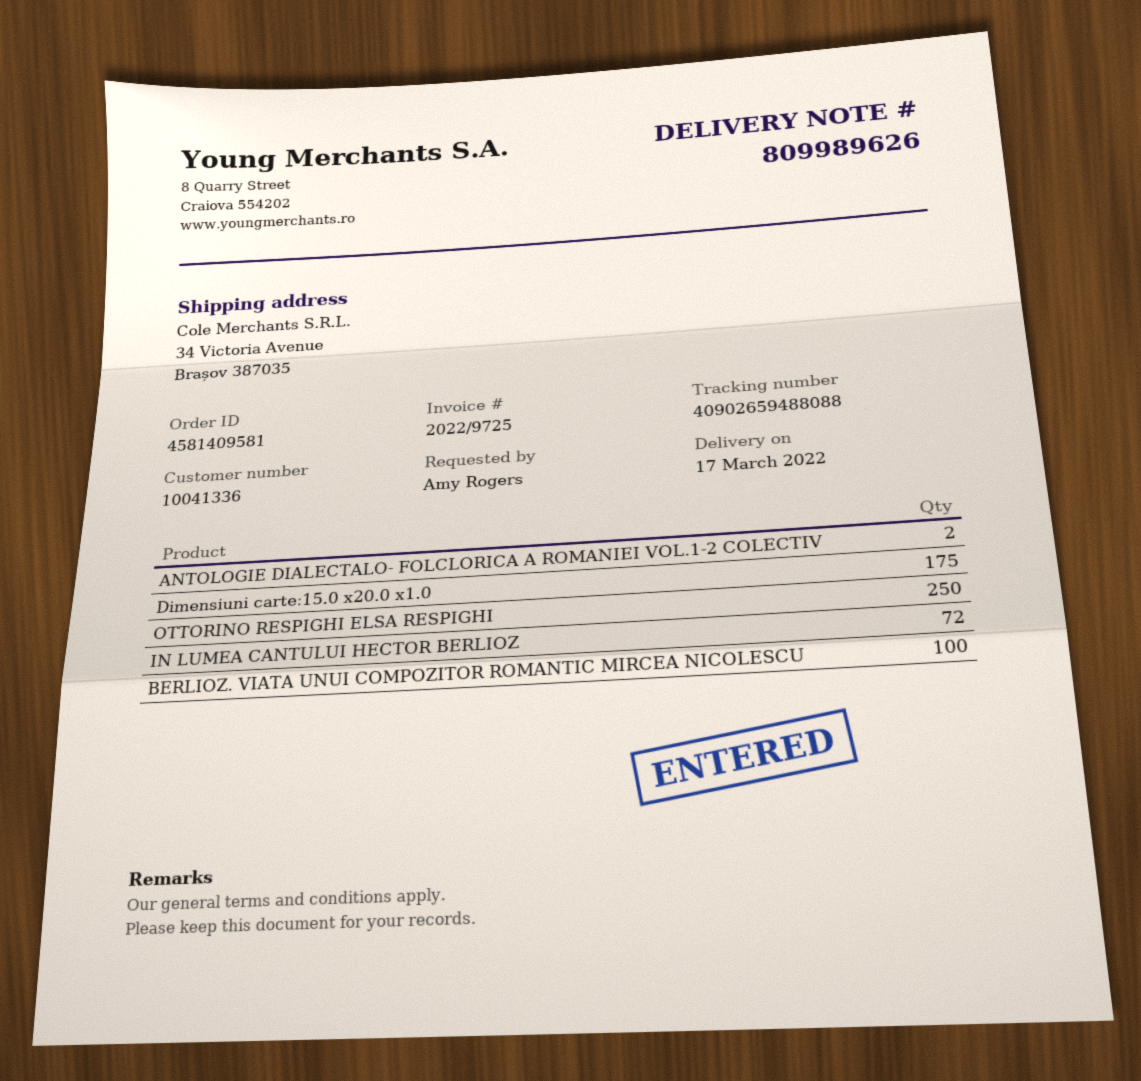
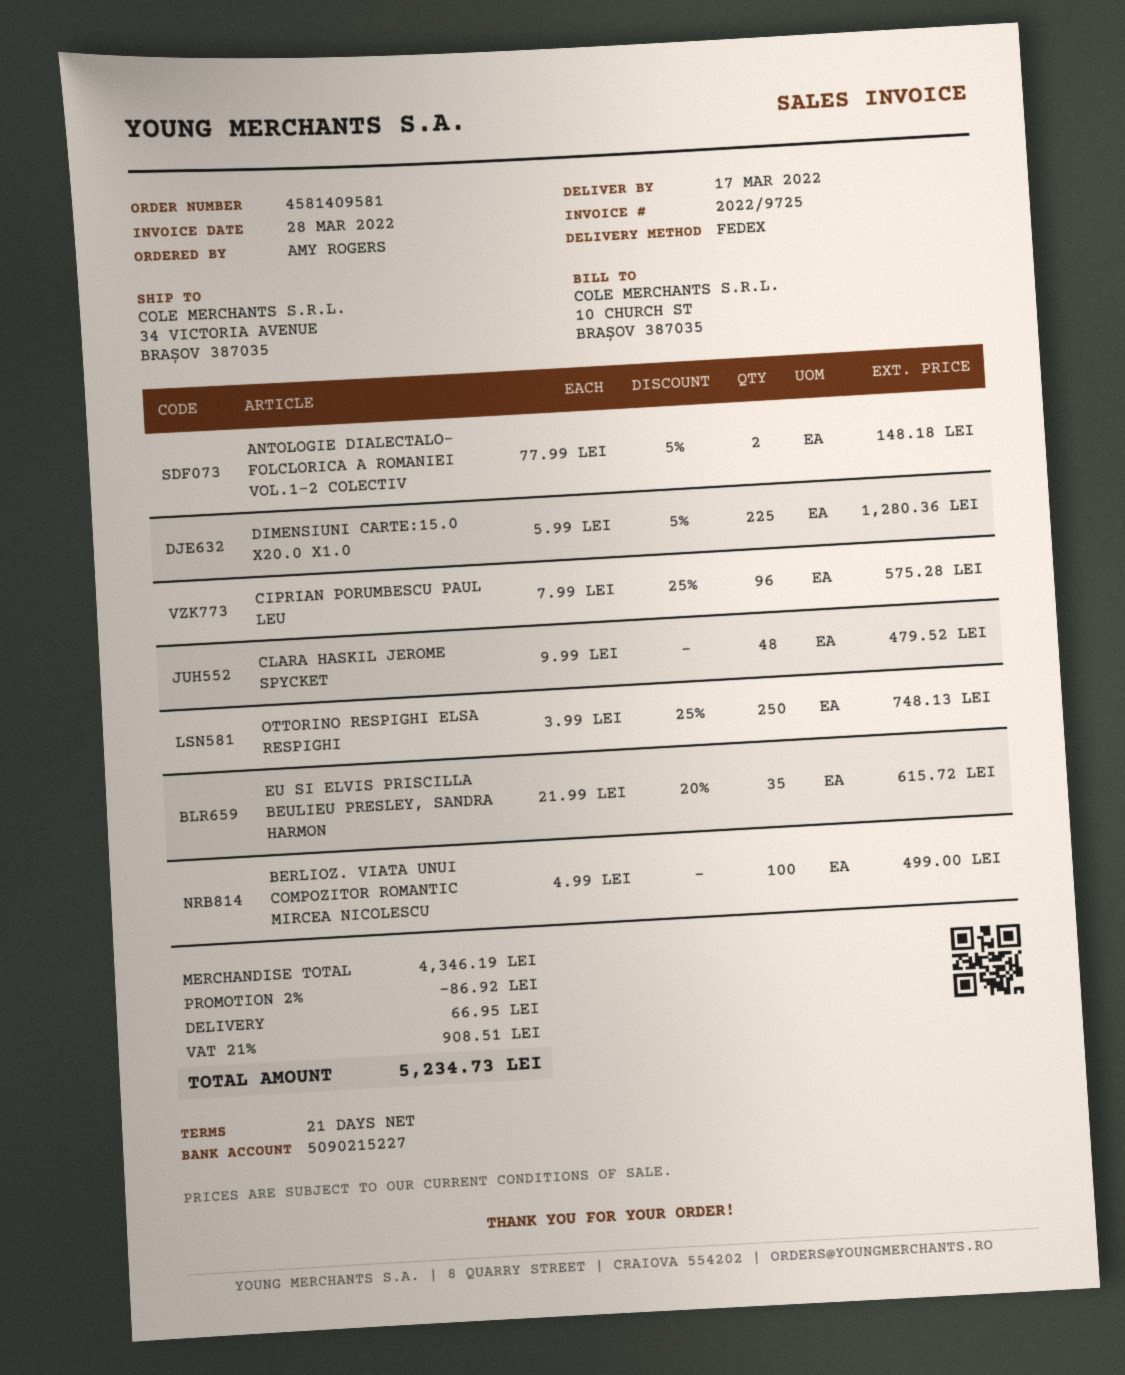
Dimensiuni carte:15.0 x20.0 x1.0: 175 -> 225
IN LUMEA CANTULUI HECTOR BERLIOZ: 72 -> none
CIPRIAN PORUMBESCU PAUL LEU: none -> 96
CLARA HASKIL JEROME SPYCKET: none -> 48
EU SI ELVIS PRISCILLA BEULIEU PRESLEY, SANDRA HARMON: none -> 35

